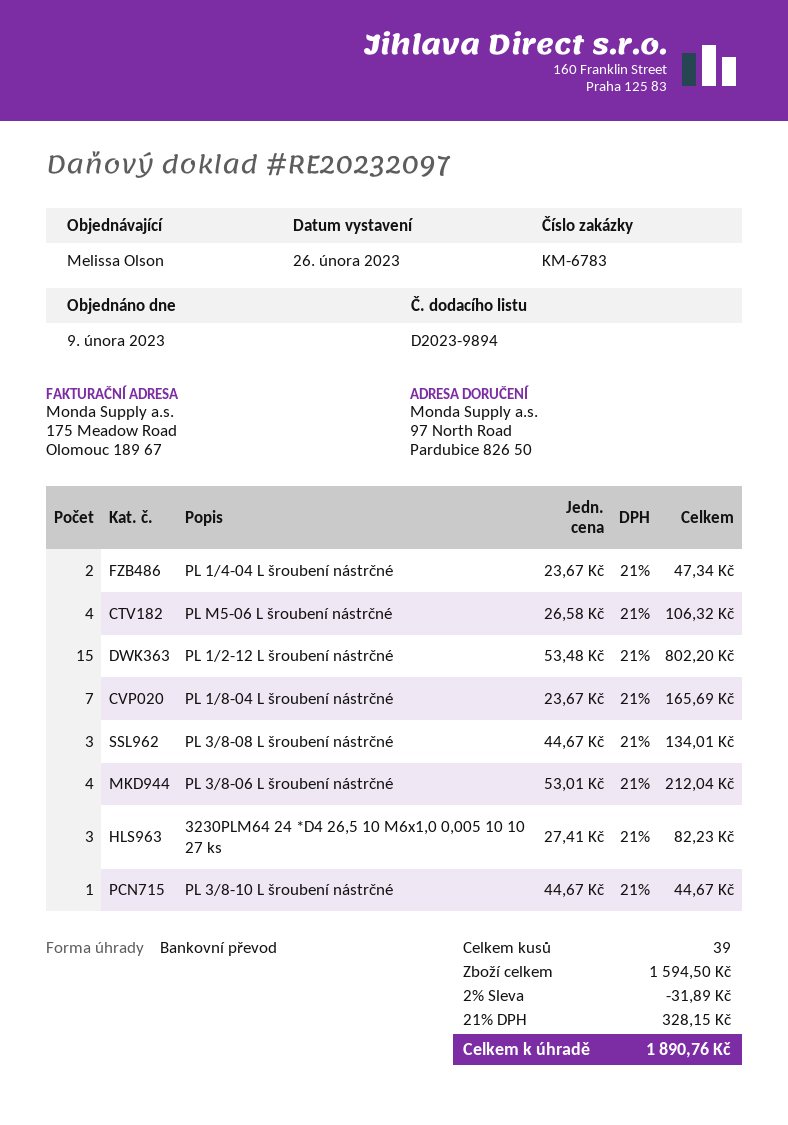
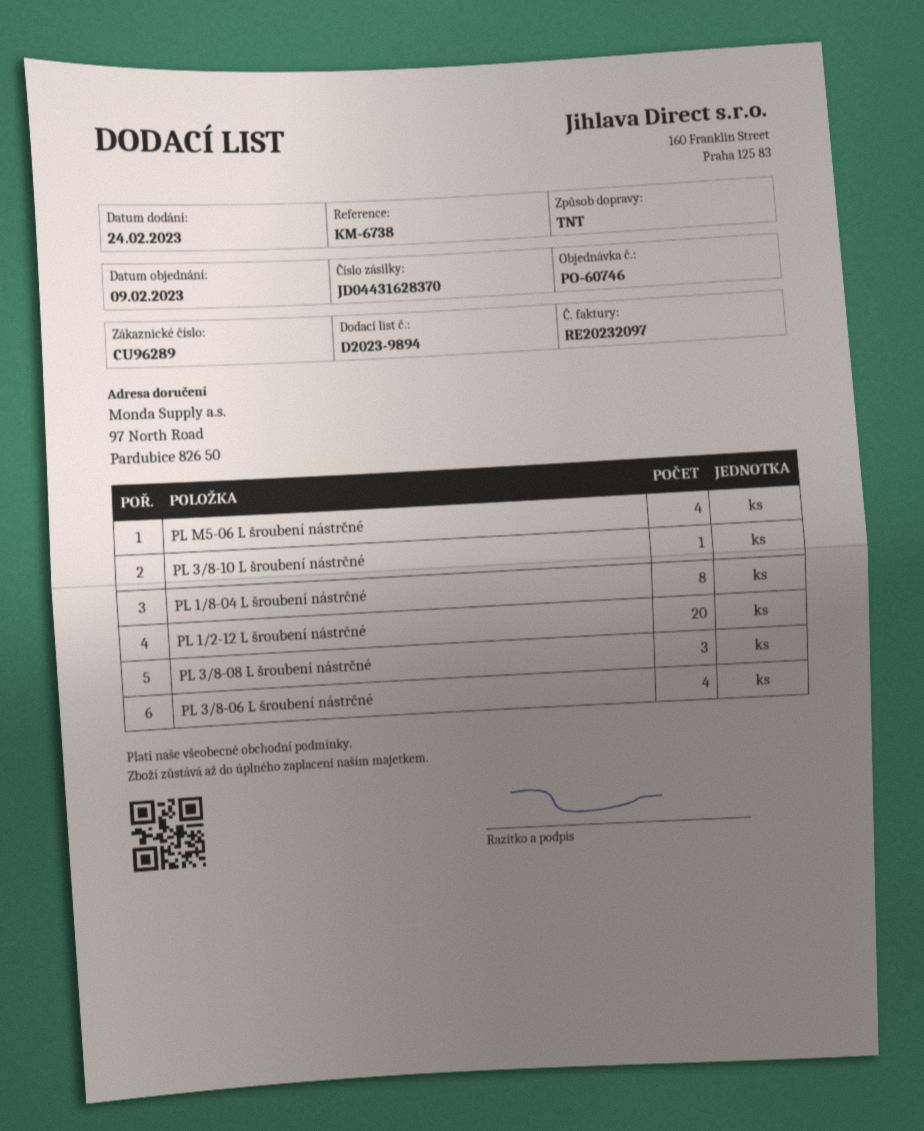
reference: KM-6783 -> KM-6738
PL 1/4-04 L šroubení nástrčné: 2 -> none
PL 1/2-12 L šroubení nástrčné: 15 -> 20
PL 1/8-04 L šroubení nástrčné: 7 -> 8
3230PLM64 24 *D4 26,5 10 M6x1,0 0,005 10 10 27 ks: 3 -> none

